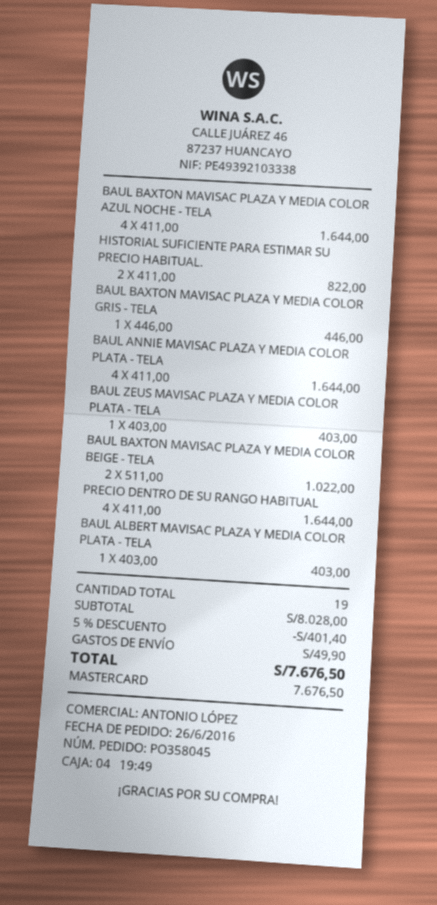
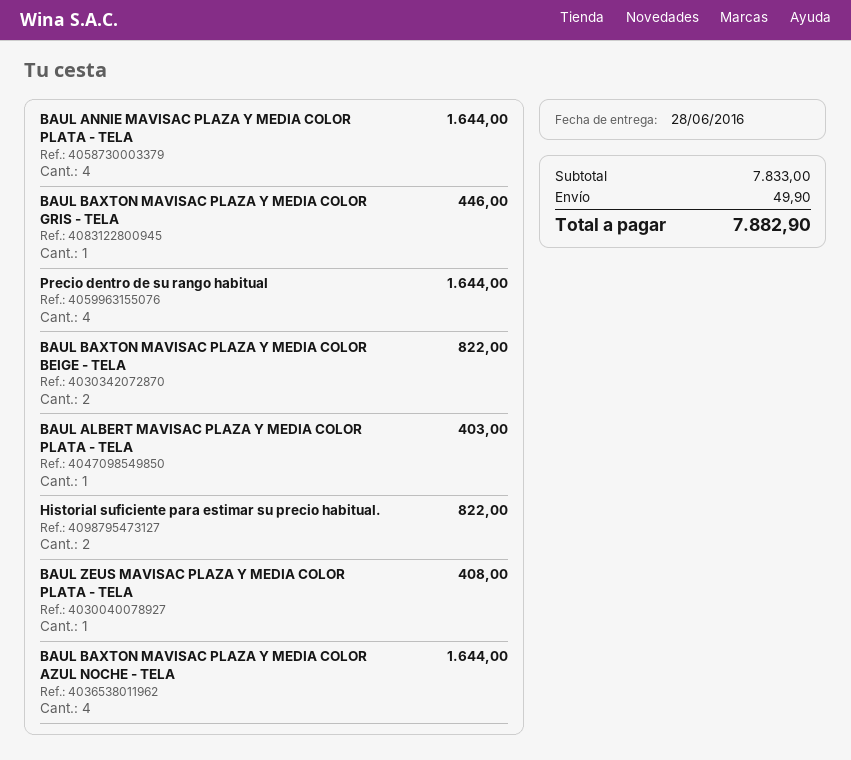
BAUL ZEUS MAVISAC PLAZA Y MEDIA COLOR PLATA - TELA: 1 for 403.00 -> 1 for 408.00
BAUL BAXTON MAVISAC PLAZA Y MEDIA COLOR BEIGE - TELA: 2 for 1022.00 -> 2 for 822.00
subtotal: 8028.00 -> 7833.00
discount: 5% = 401.40 -> none
total: 7676.50 -> 7882.90

